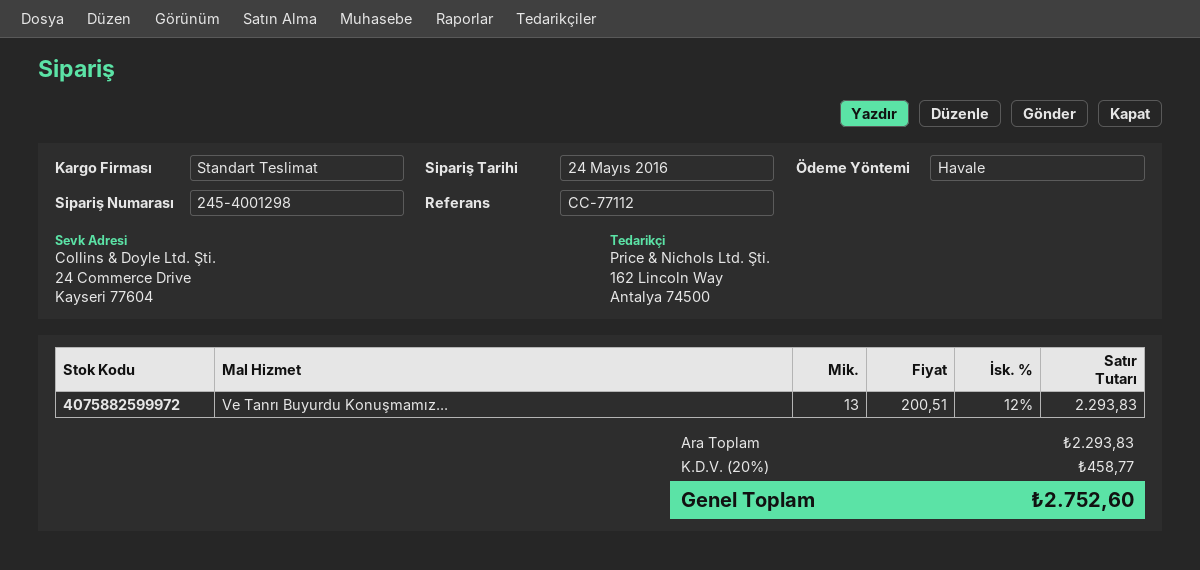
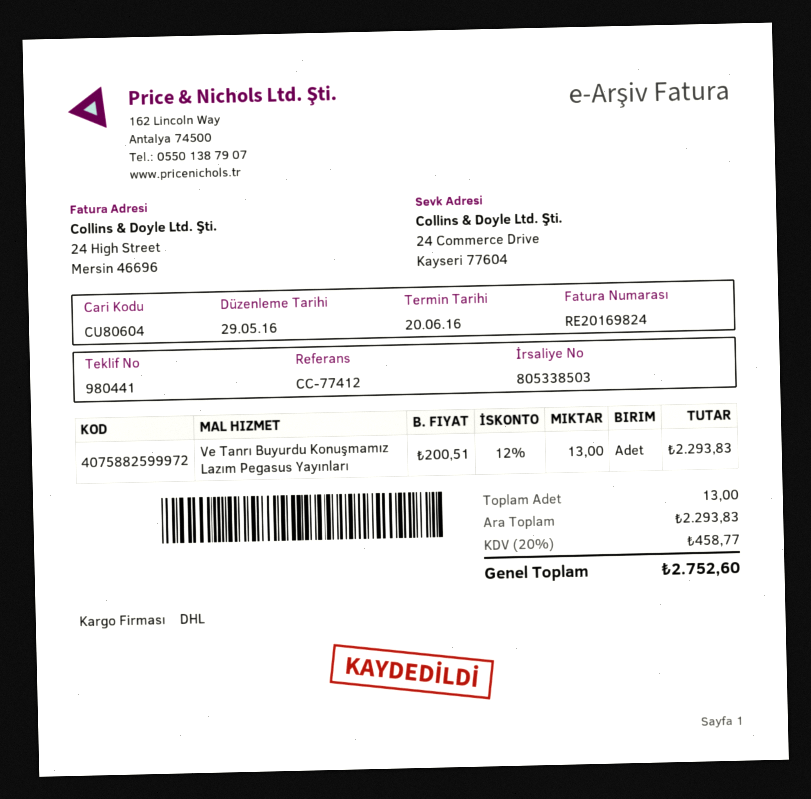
reference: CC-77112 -> CC-77412
shipping method: standard -> DHL

